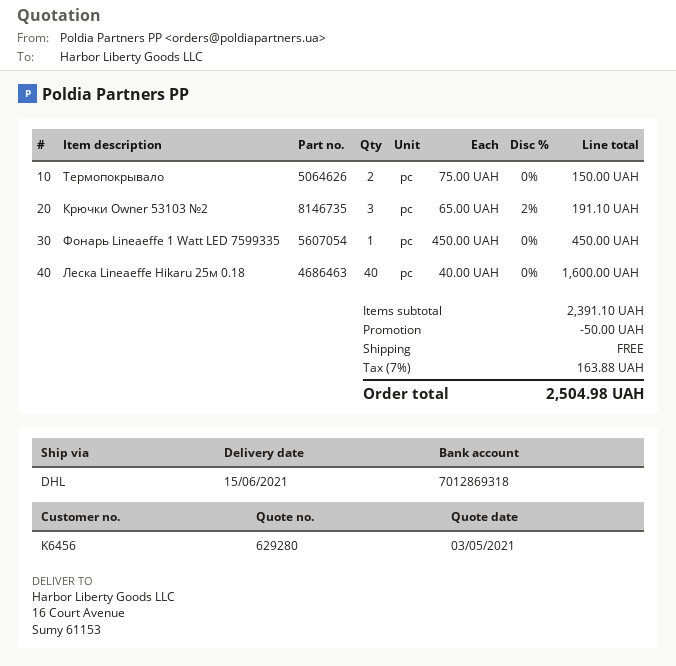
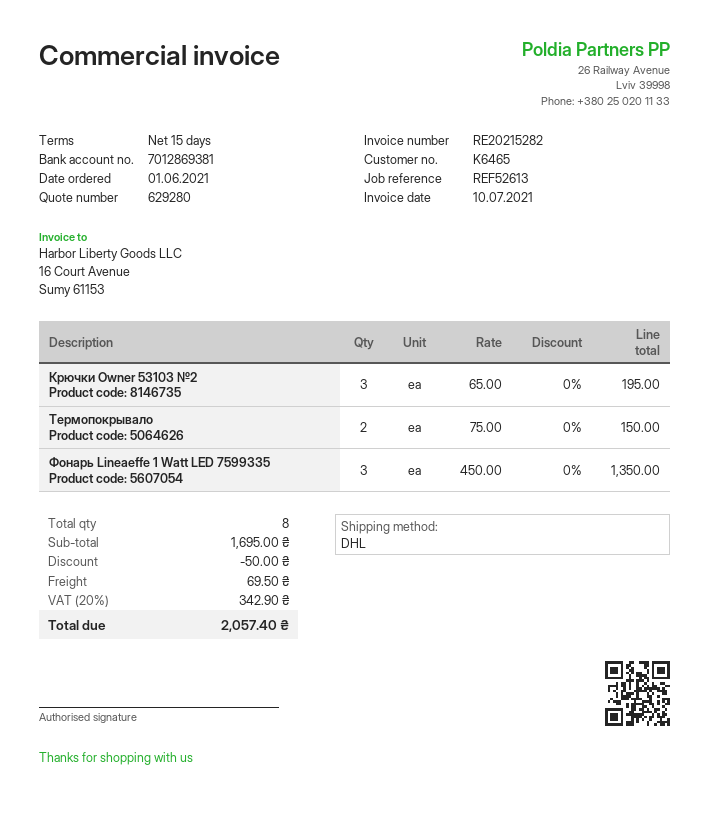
customer number: K6456 -> K6465
bank account: 7012869318 -> 7012869381
Крючки Owner 53103 №2: 3 x 65.00 - 2% = 191.10 -> 3 x 65.00 = 195.00
Фонарь Lineaeffe 1 Watt LED 7599335: 1 x 450.00 = 450.00 -> 3 x 450.00 = 1350.00
Леска Lineaeffe Hikaru 25м 0.18: 40 x 40.00 = 1600.00 -> none
subtotal: 2391.10 -> 1695.00
shipping: 0.00 -> 69.50
tax: 7% = 163.88 -> 20% = 342.90
total: 2504.98 -> 2057.40

